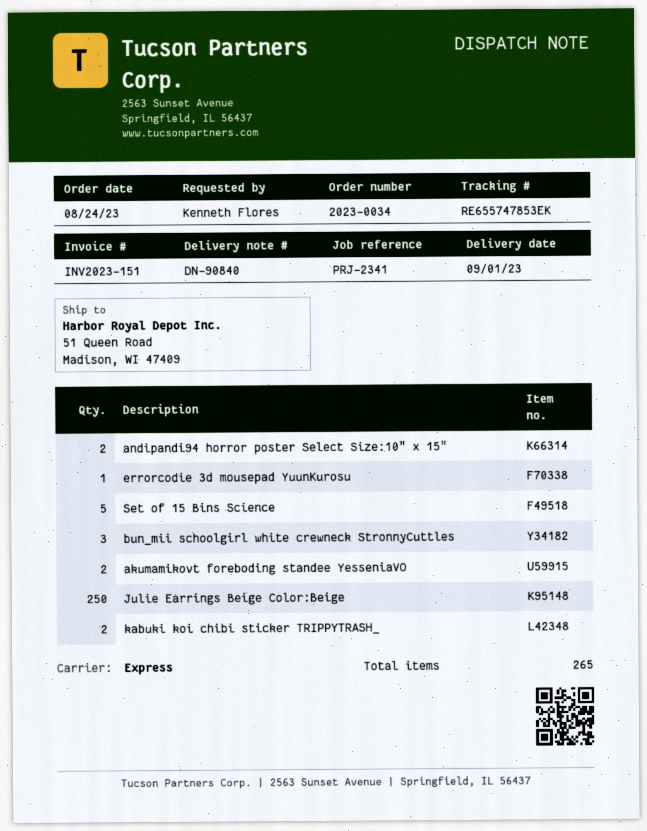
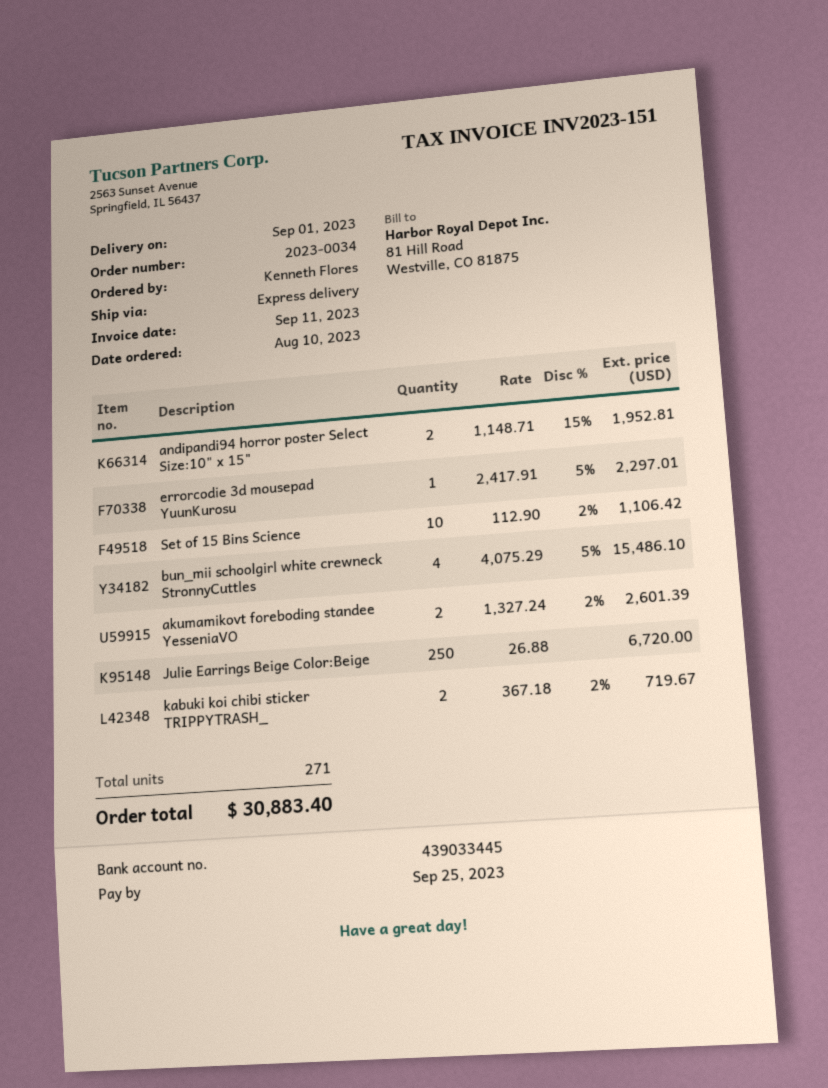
order date: 2023-08-24 -> 2023-08-10
Set of 15 Bins Science: 5 -> 10
bun_mii schoolgirl white crewneck StronnyCuttles: 3 -> 4
total quantity: 265 -> 271

